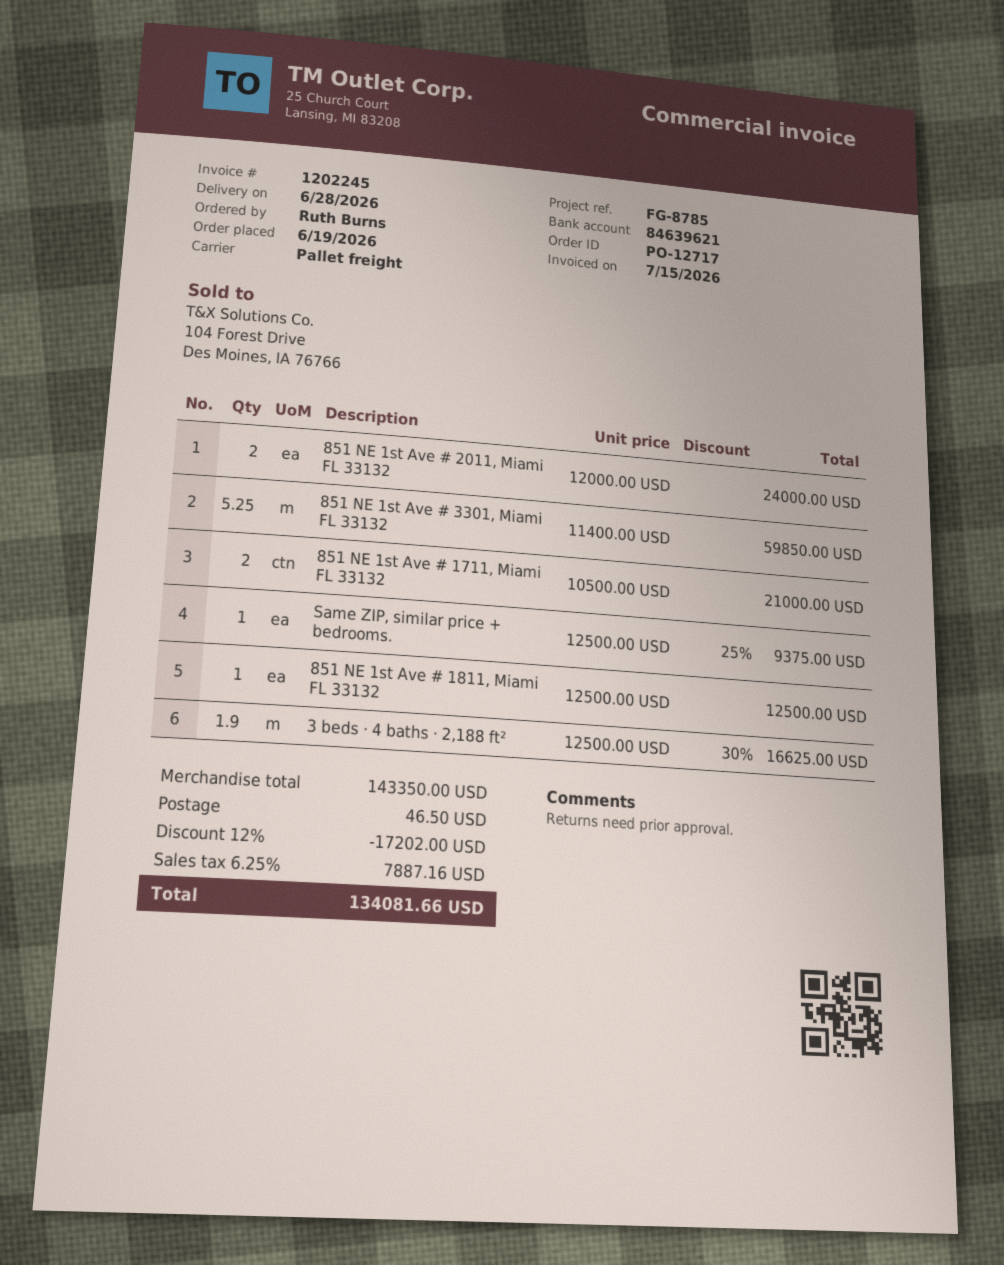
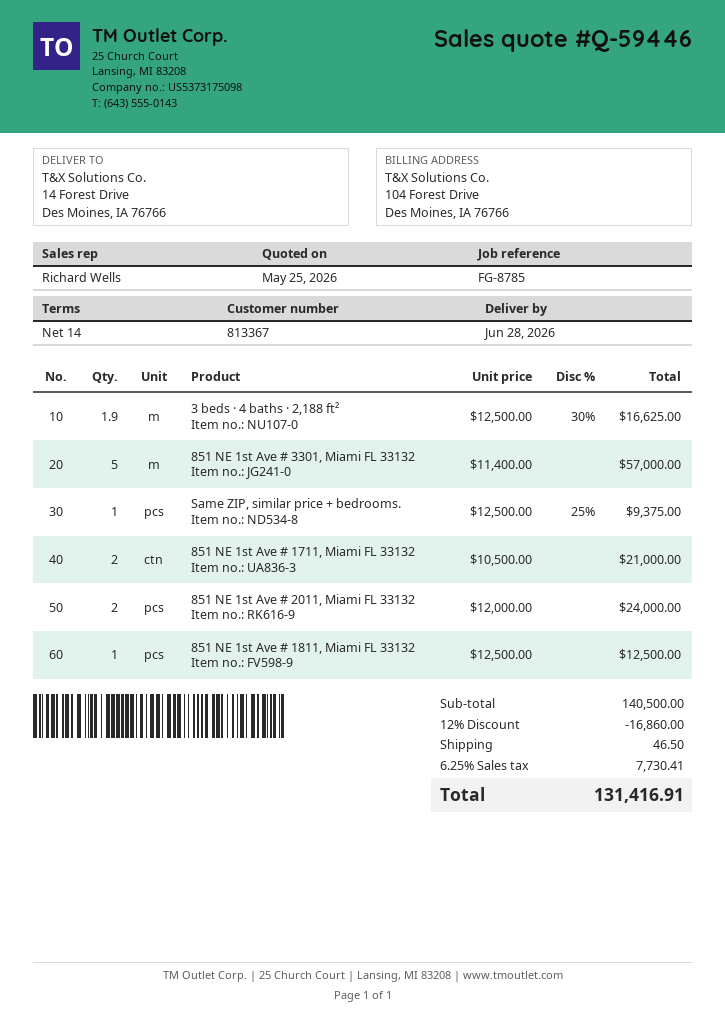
851 NE 1st Ave # 3301, Miami FL 33132: 5.25 x 11400.00 = 59850.00 -> 5 x 11400.00 = 57000.00
subtotal: 143350.00 -> 140500.00
discount: 12% = 17202.00 -> 12% = 16860.00
tax: 6.25% = 7887.16 -> 6.25% = 7730.41
total: 134081.66 -> 131416.91

